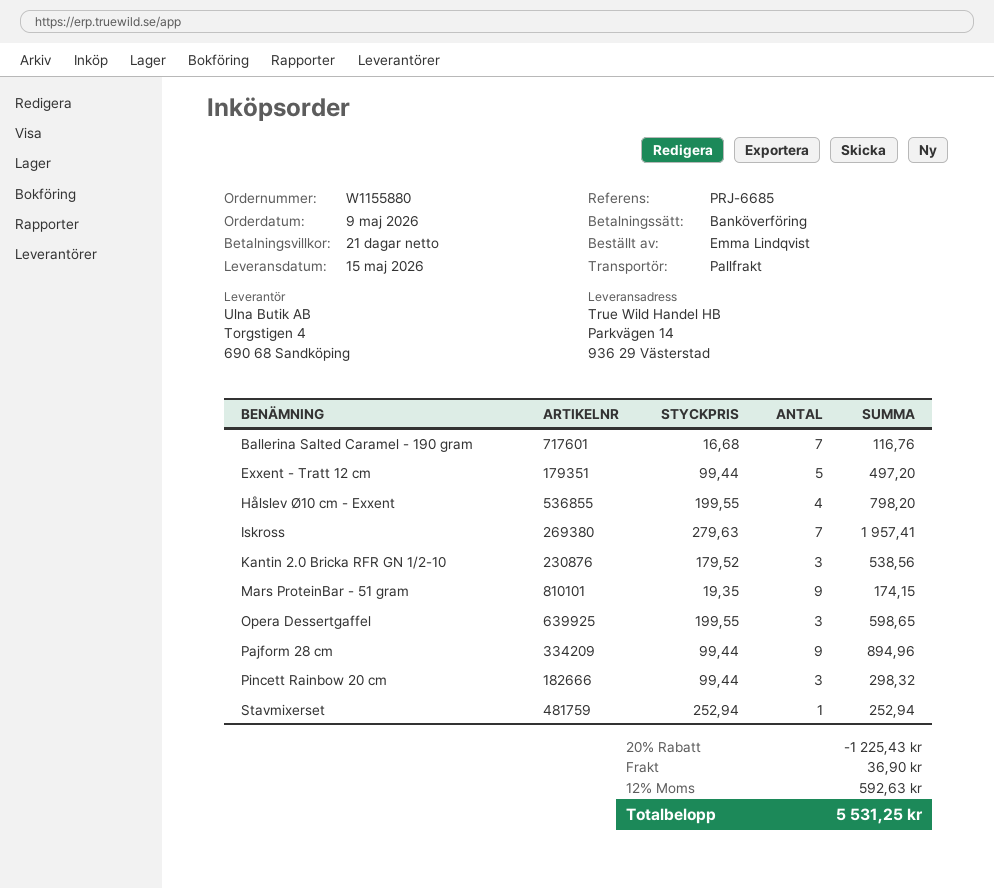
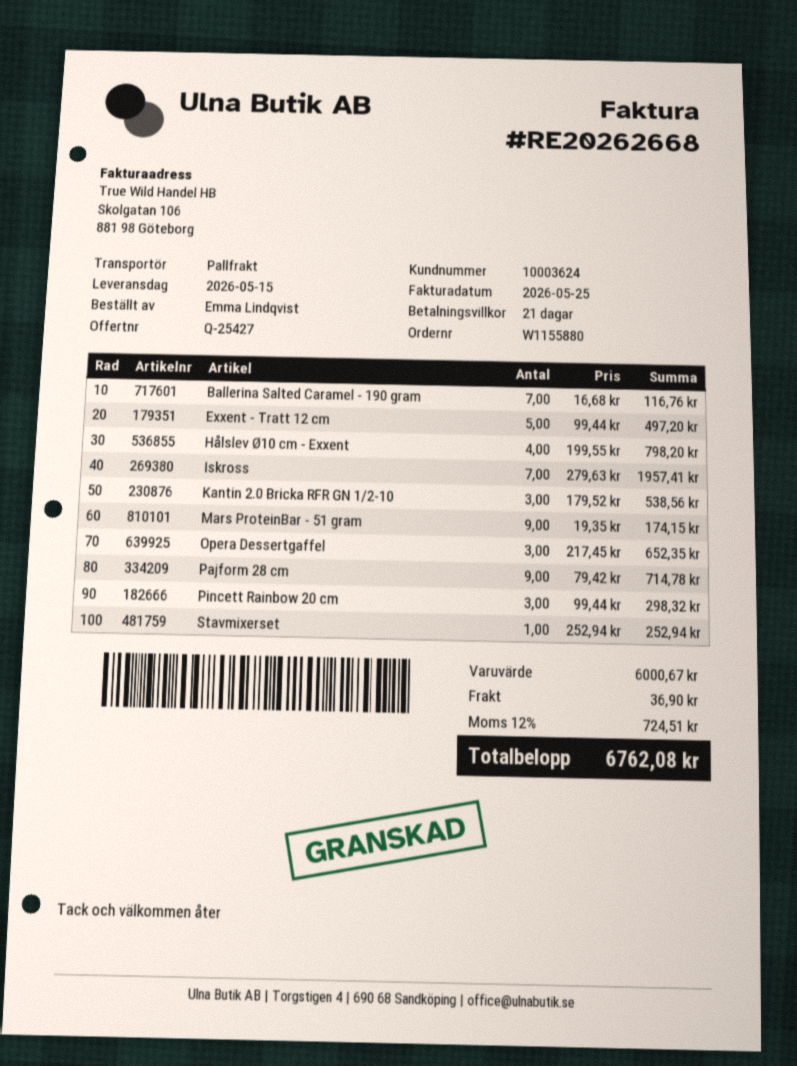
Opera Dessertgaffel: 3 x 199.55 = 598.65 -> 3 x 217.45 = 652.35
Pajform 28 cm: 9 x 99.44 = 894.96 -> 9 x 79.42 = 714.78
discount: 20% = 1225.43 -> none
tax: 12% = 592.63 -> 12% = 724.51
total: 5531.25 -> 6762.08

